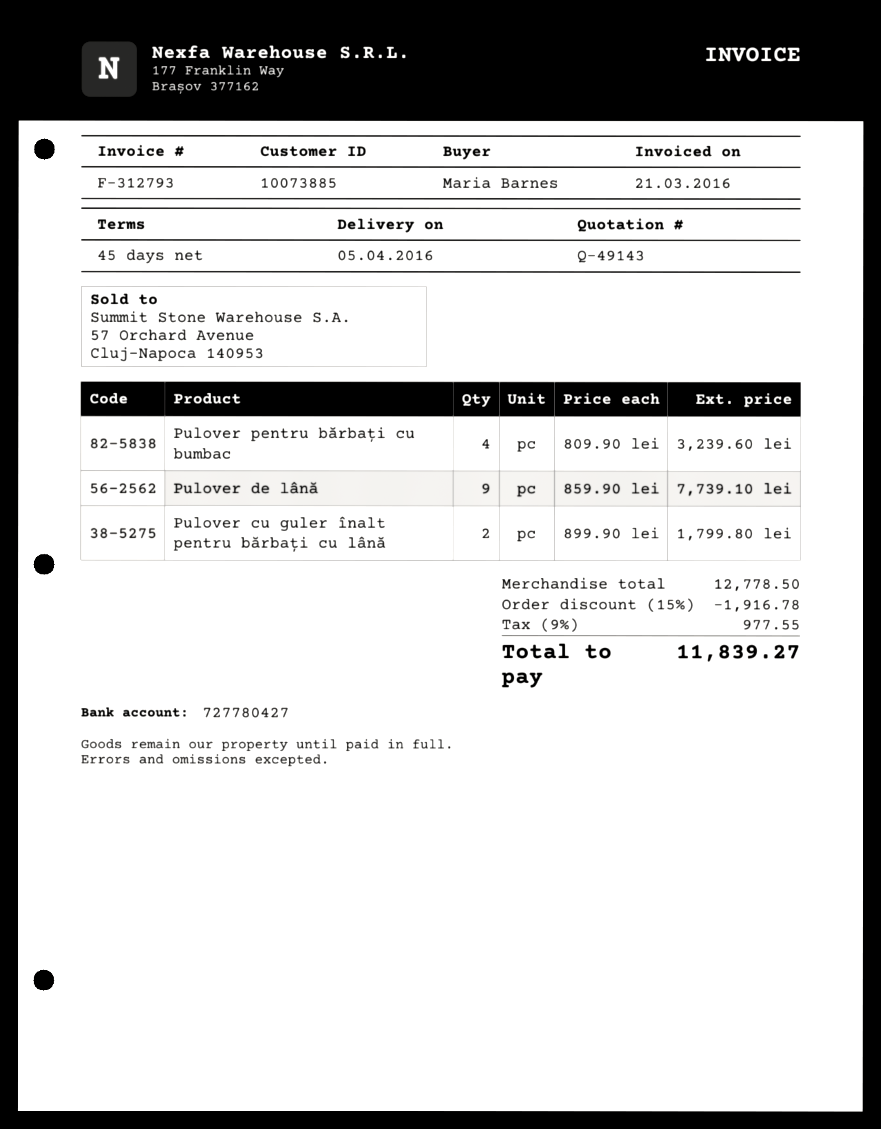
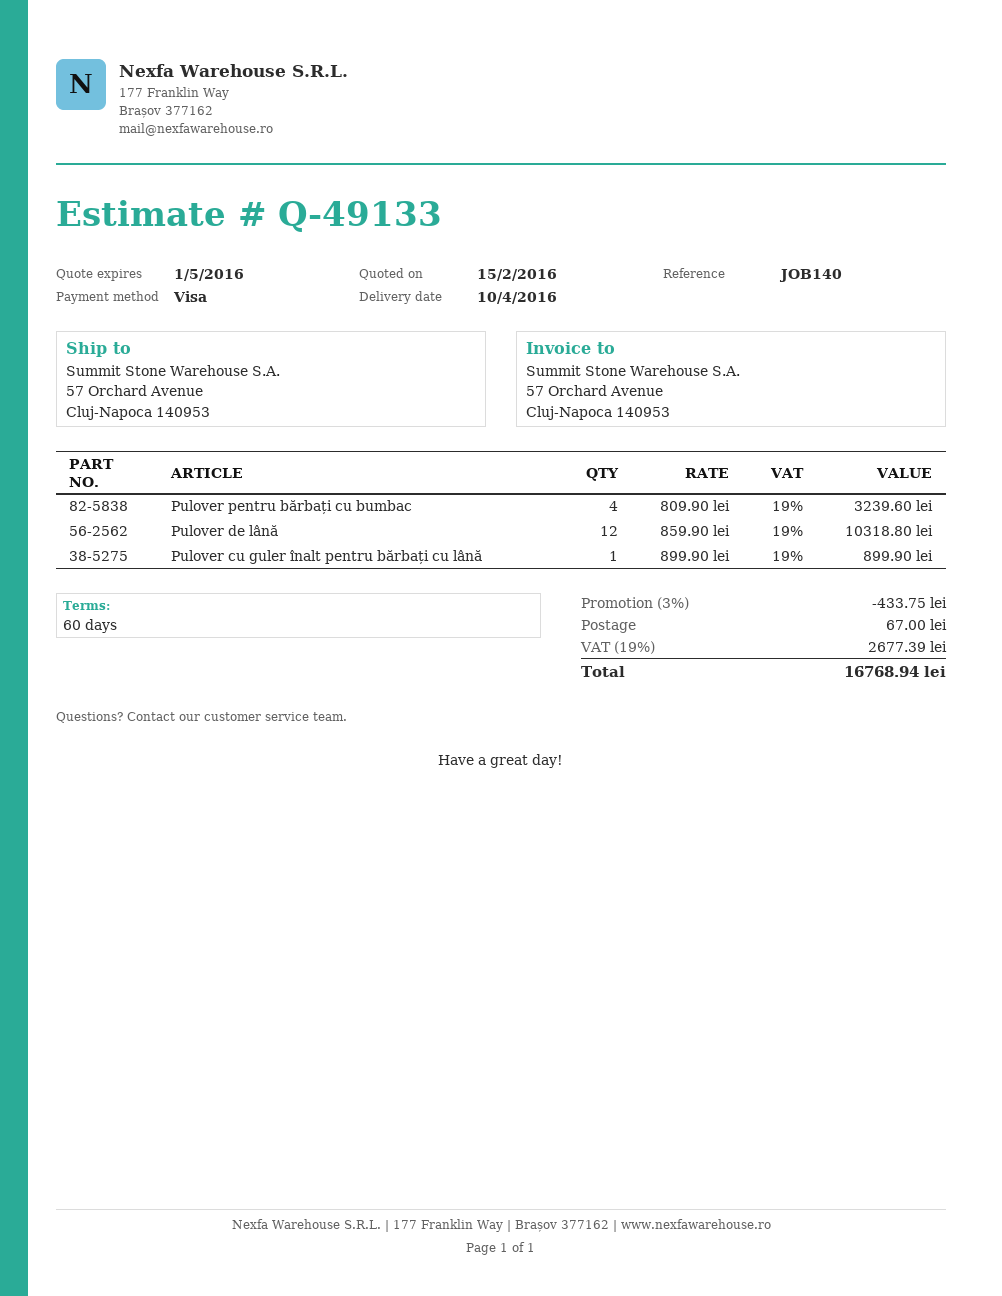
quote number: Q-49143 -> Q-49133
delivery date: 2016-04-05 -> 2016-04-10
payment terms: 45 days -> 60 days
Pulover de lână: 9 x 859.90 = 7739.10 -> 12 x 859.90 = 10318.80
Pulover cu guler înalt pentru bărbați cu lână: 2 x 899.90 = 1799.80 -> 1 x 899.90 = 899.90
discount: 15% = 1916.78 -> 3% = 433.75
shipping: none -> 67.00
tax: 9% = 977.55 -> 19% = 2677.39
total: 11839.27 -> 16768.94

